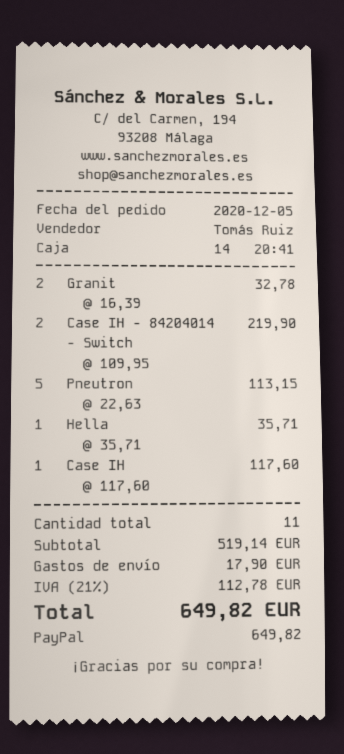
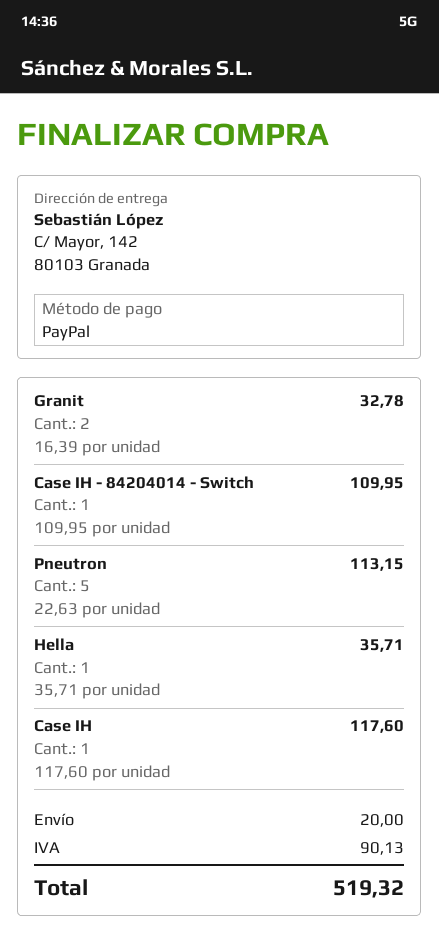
Case IH - 84204014 - Switch: 2 x 109.95 = 219.90 -> 1 x 109.95 = 109.95
shipping: 17.90 -> 20.00
tax: 112.78 -> 90.13
total: 649.82 -> 519.32

